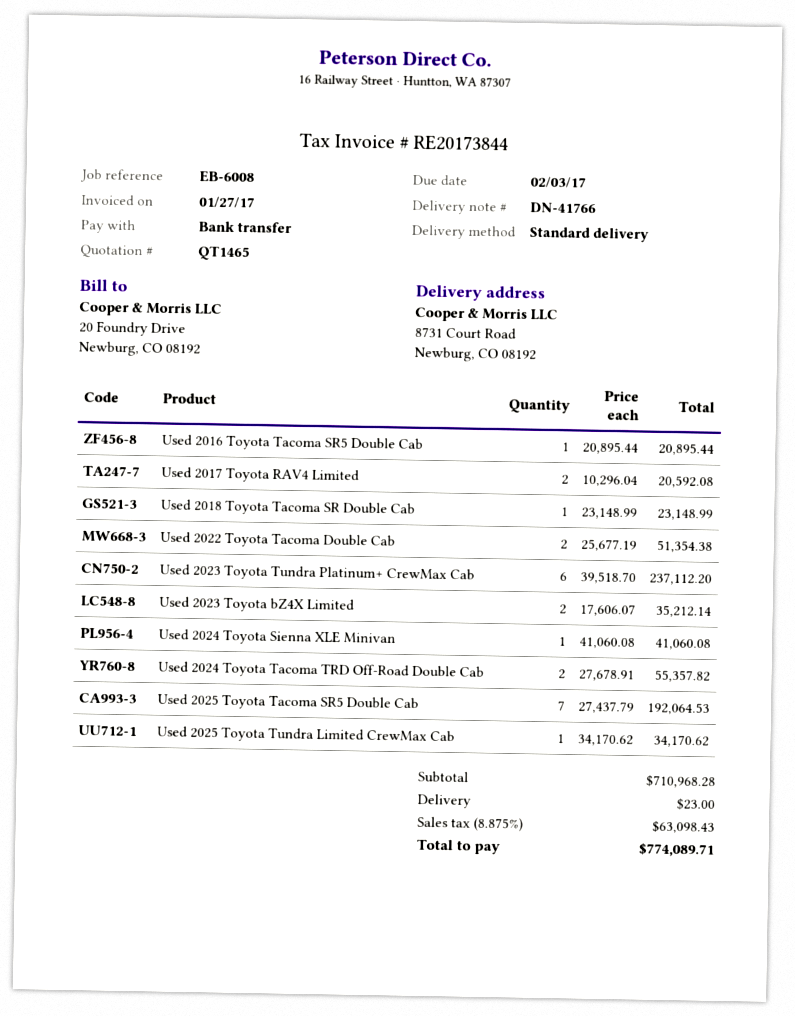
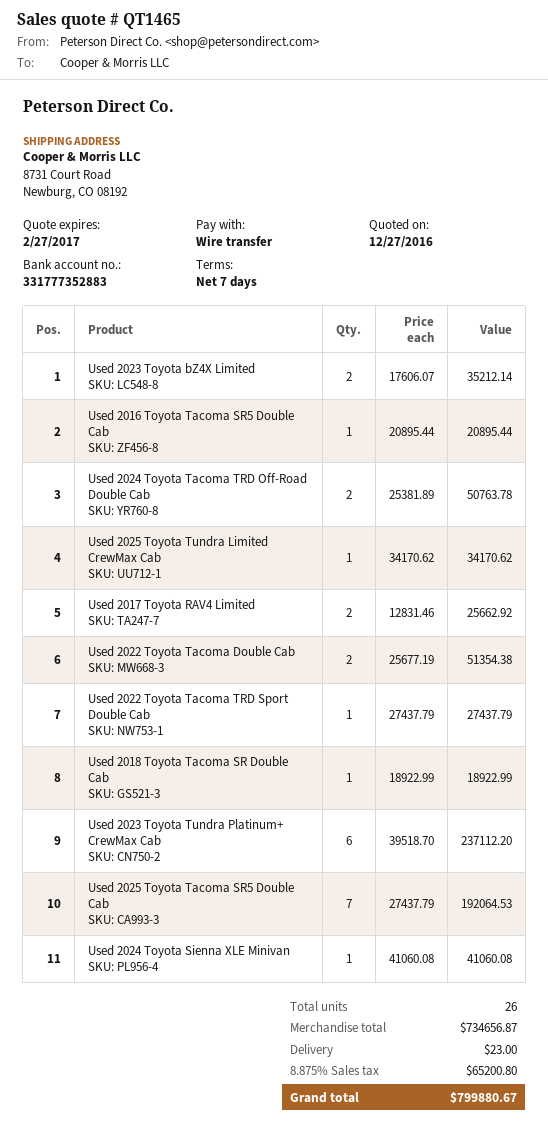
Used 2017 Toyota RAV4 Limited: 2 x 10296.04 = 20592.08 -> 2 x 12831.46 = 25662.92
Used 2018 Toyota Tacoma SR Double Cab: 1 x 23148.99 = 23148.99 -> 1 x 18922.99 = 18922.99
Used 2024 Toyota Tacoma TRD Off-Road Double Cab: 2 x 27678.91 = 55357.82 -> 2 x 25381.89 = 50763.78
Used 2022 Toyota Tacoma TRD Sport Double Cab: none -> 1 x 27437.79 = 27437.79
subtotal: 710968.28 -> 734656.87
tax: 8.875% = 63098.43 -> 8.875% = 65200.80
total: 774089.71 -> 799880.67

